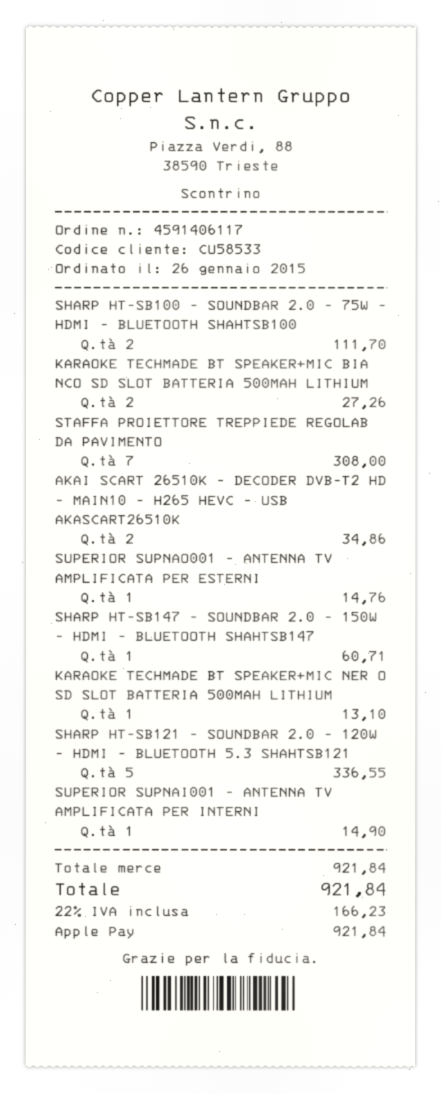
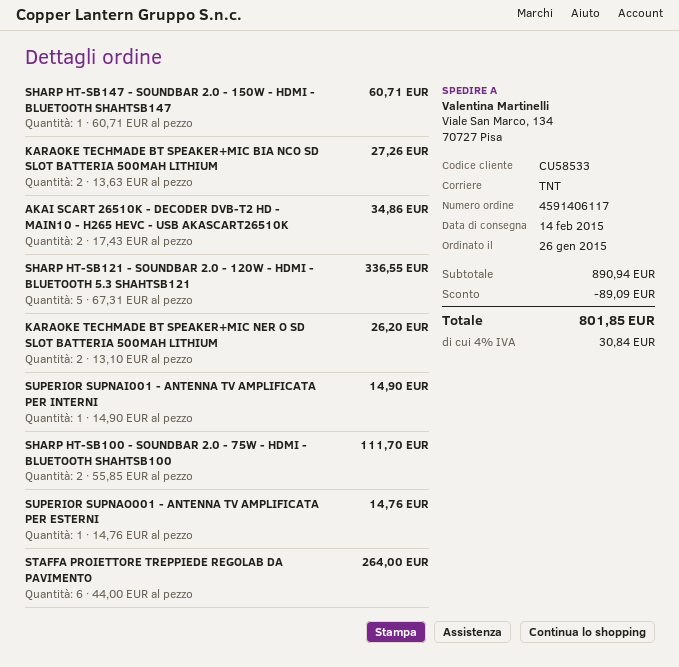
STAFFA PROIETTORE TREPPIEDE REGOLAB DA PAVIMENTO: 7 for 308.00 -> 6 for 264.00
KARAOKE TECHMADE BT SPEAKER+MIC NER O SD SLOT BATTERIA 500MAH LITHIUM: 1 for 13.10 -> 2 for 26.20
subtotal: 921.84 -> 890.94
discount: none -> 89.09
tax: 22% = 166.23 -> 4% = 30.84
total: 921.84 -> 801.85

